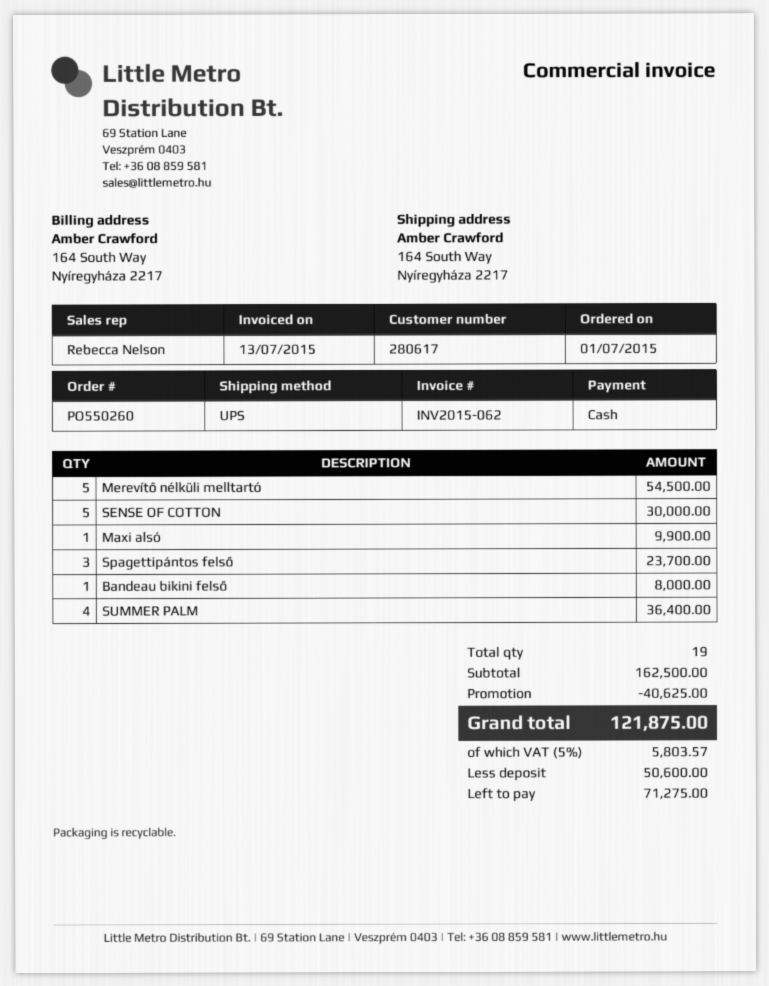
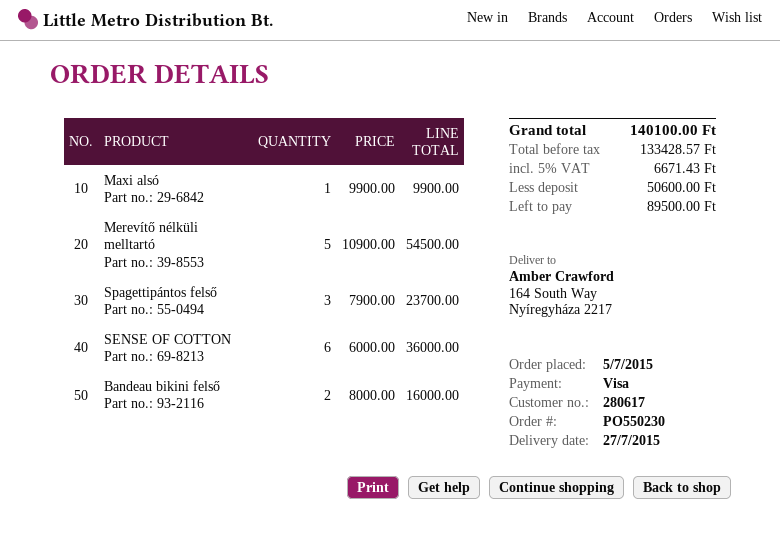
order number: PO550260 -> PO550230
order date: 2015-07-01 -> 2015-07-05
payment method: cash -> Visa
SENSE OF COTTON: 5 for 30000.00 -> 6 for 36000.00
Bandeau bikini felső: 1 for 8000.00 -> 2 for 16000.00
SUMMER PALM: 4 for 36400.00 -> none
discount: 40625.00 -> none
tax: 5% = 5803.57 -> 5% = 6671.43
total: 121875.00 -> 140100.00
balance: 71275.00 -> 89500.00

